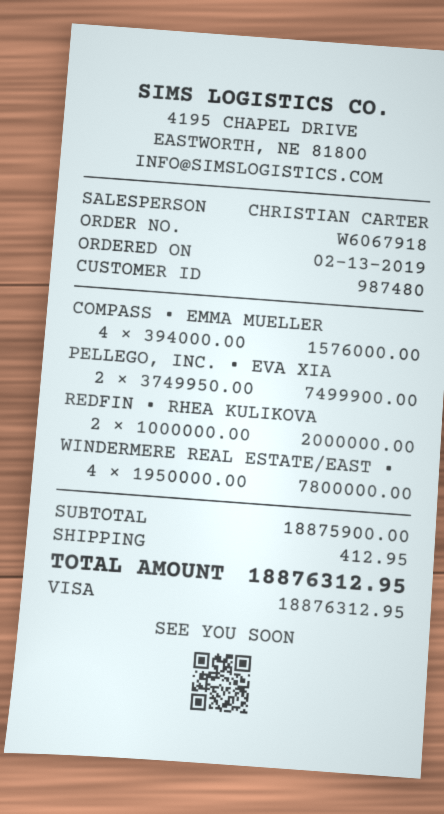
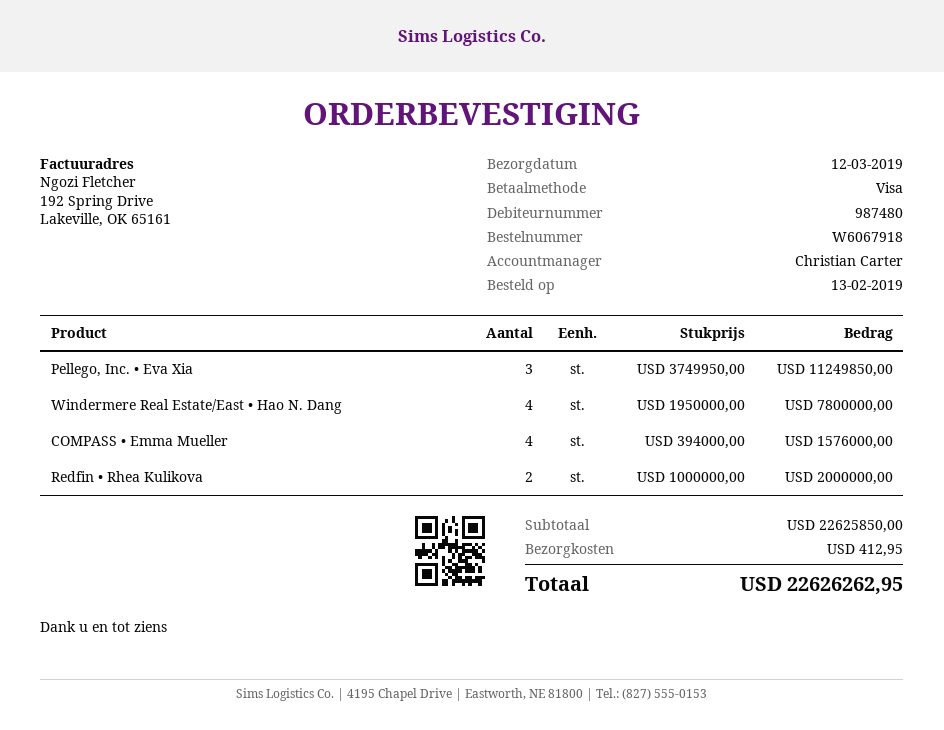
PELLEGO, INC. • EVA XIA: 2 x 3749950.00 = 7499900.00 -> 3 x 3749950.00 = 11249850.00
subtotal: 18875900.00 -> 22625850.00
total: 18876312.95 -> 22626262.95

